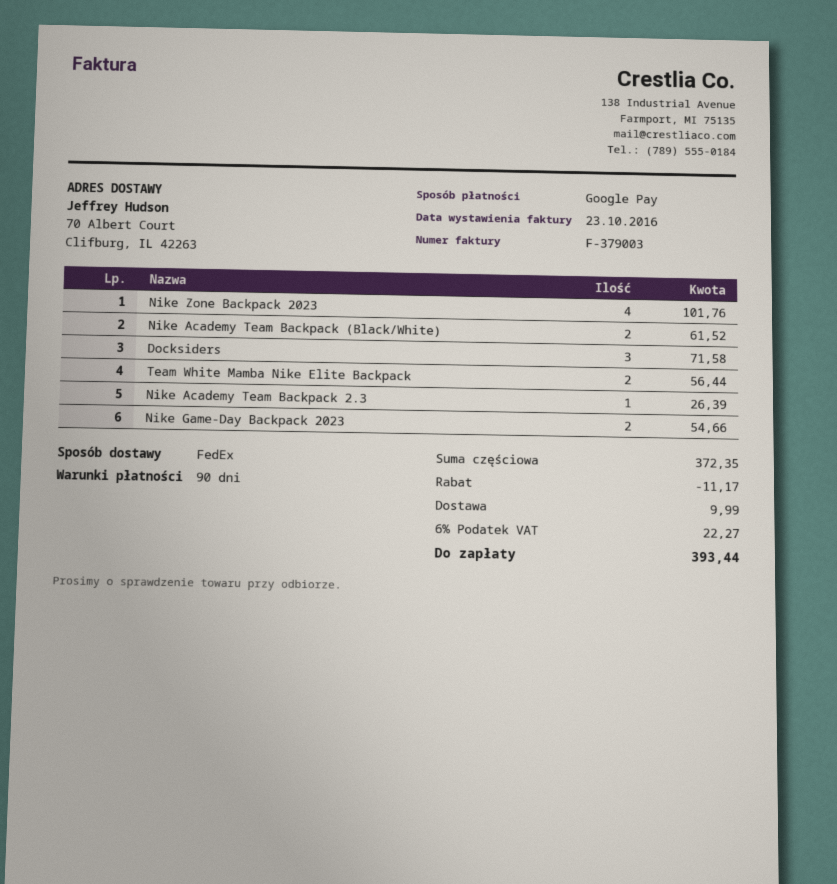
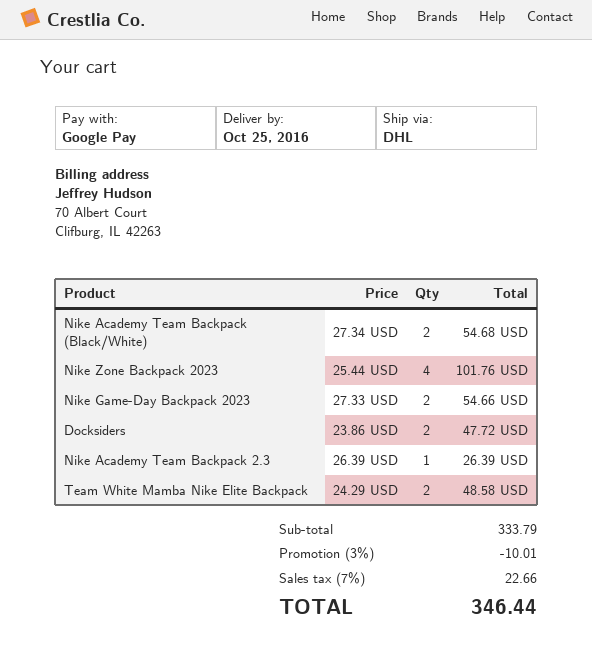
shipping method: FedEx -> DHL
Nike Academy Team Backpack (Black/White): 2 for 61.52 -> 2 for 54.68
Docksiders: 3 for 71.58 -> 2 for 47.72
Team White Mamba Nike Elite Backpack: 2 for 56.44 -> 2 for 48.58
subtotal: 372.35 -> 333.79
discount: 11.17 -> 10.01
shipping: 9.99 -> none
tax: 6% = 22.27 -> 7% = 22.66
total: 393.44 -> 346.44

